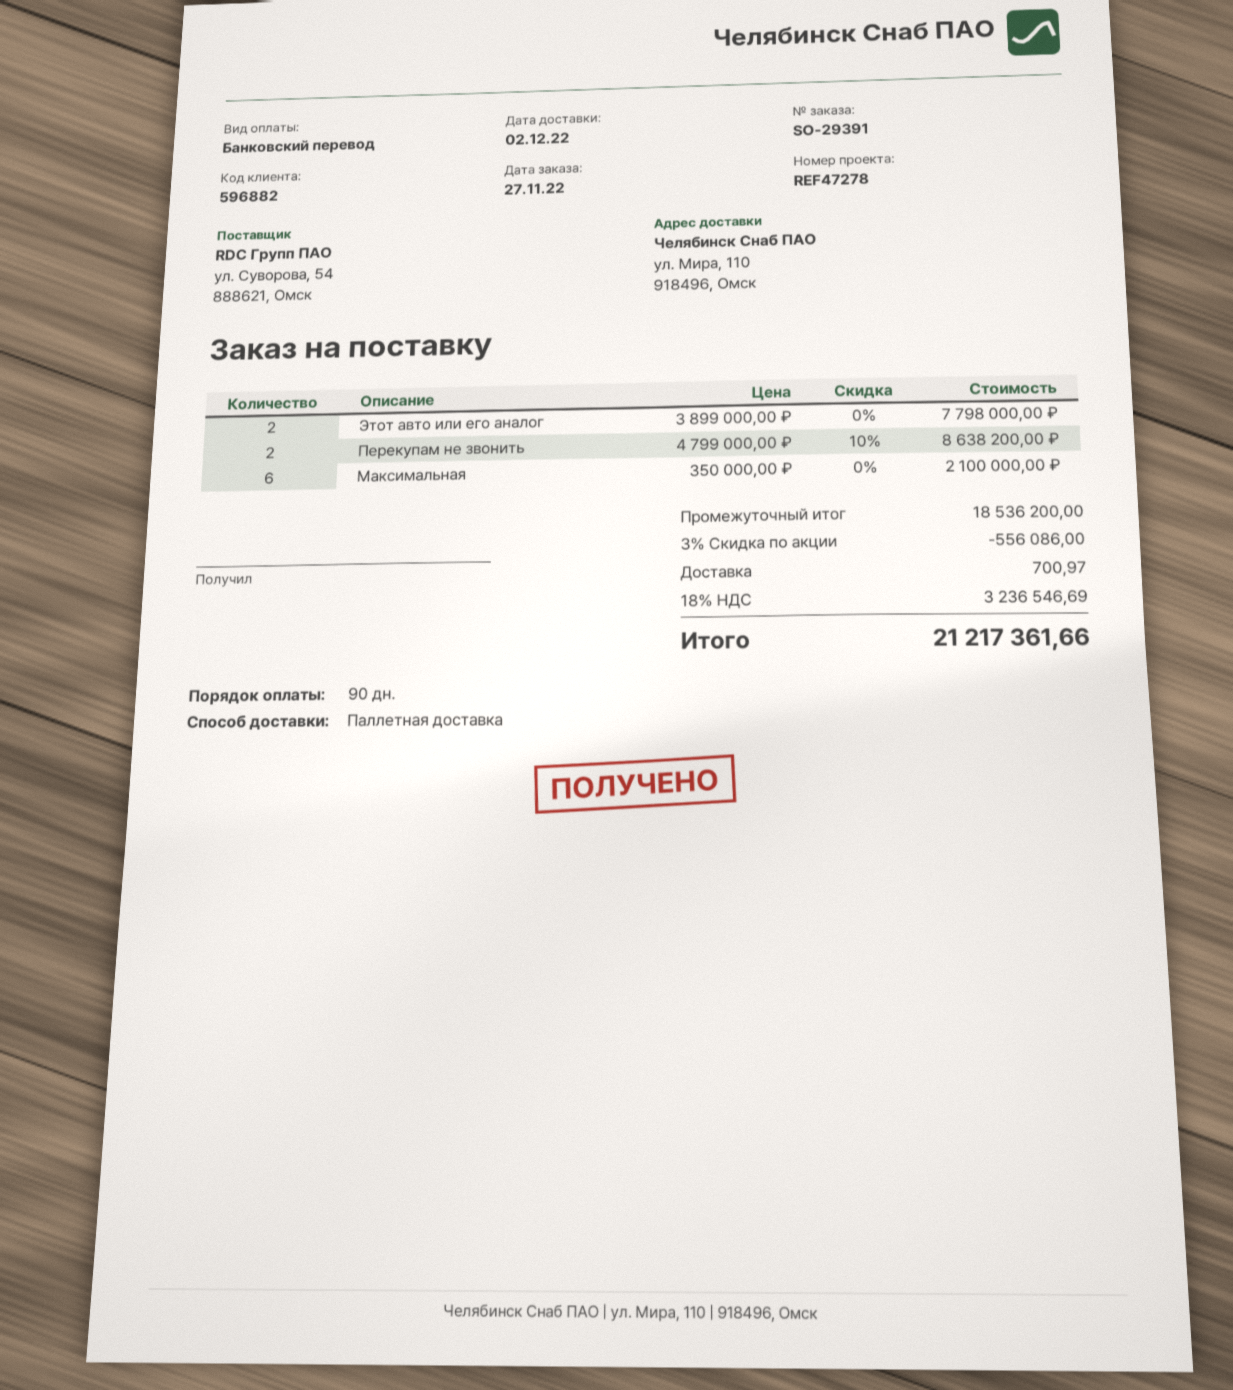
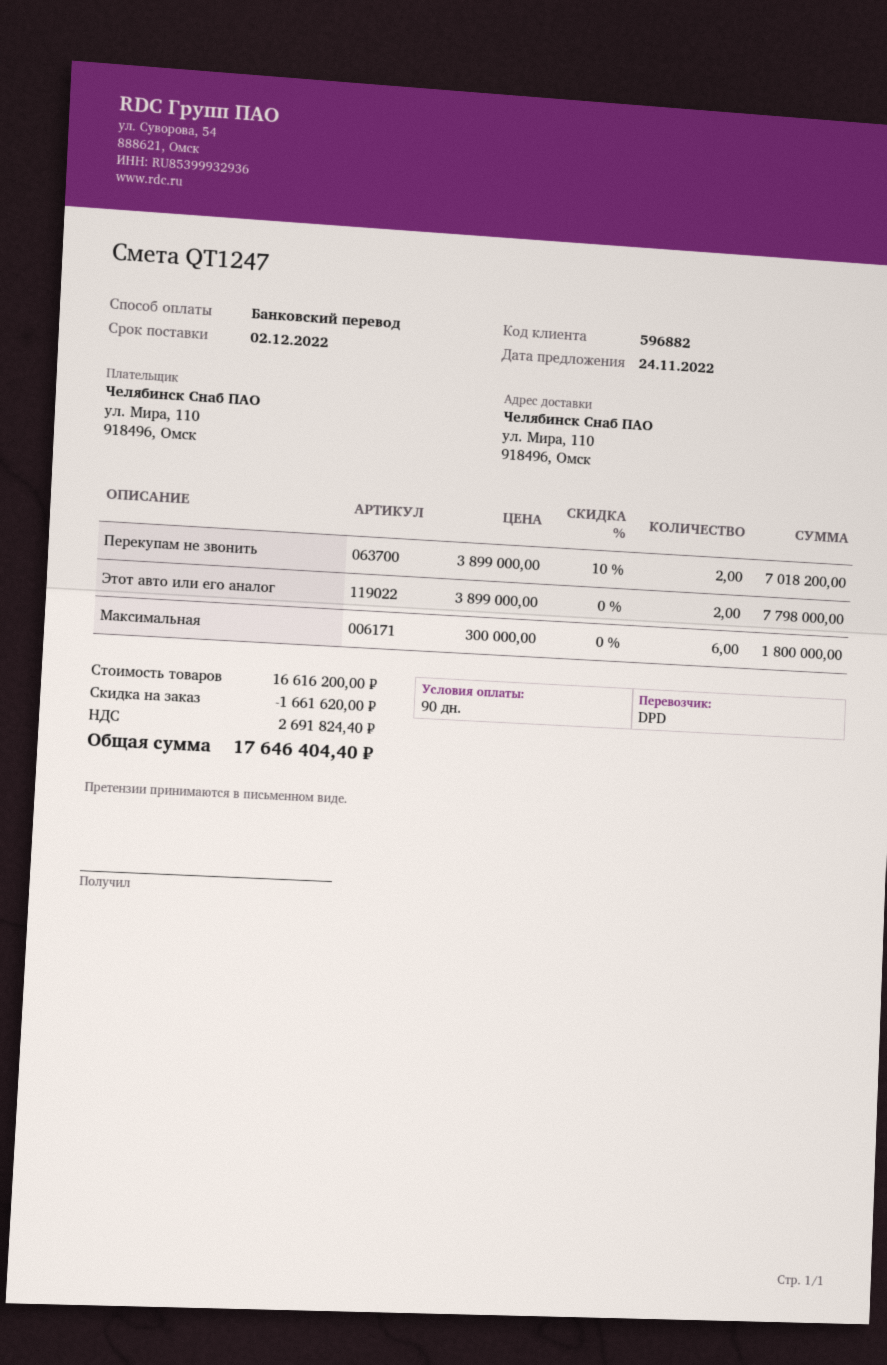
shipping method: pallet freight -> DPD
Перекупам не звонить: 2 x 4799000.00 - 10% = 8638200.00 -> 2 x 3899000.00 - 10% = 7018200.00
Максимальная: 6 x 350000.00 = 2100000.00 -> 6 x 300000.00 = 1800000.00
subtotal: 18536200.00 -> 16616200.00
discount: 556086.00 -> 1661620.00
shipping: 700.97 -> none
tax: 3236546.69 -> 2691824.40
total: 21217361.66 -> 17646404.40

